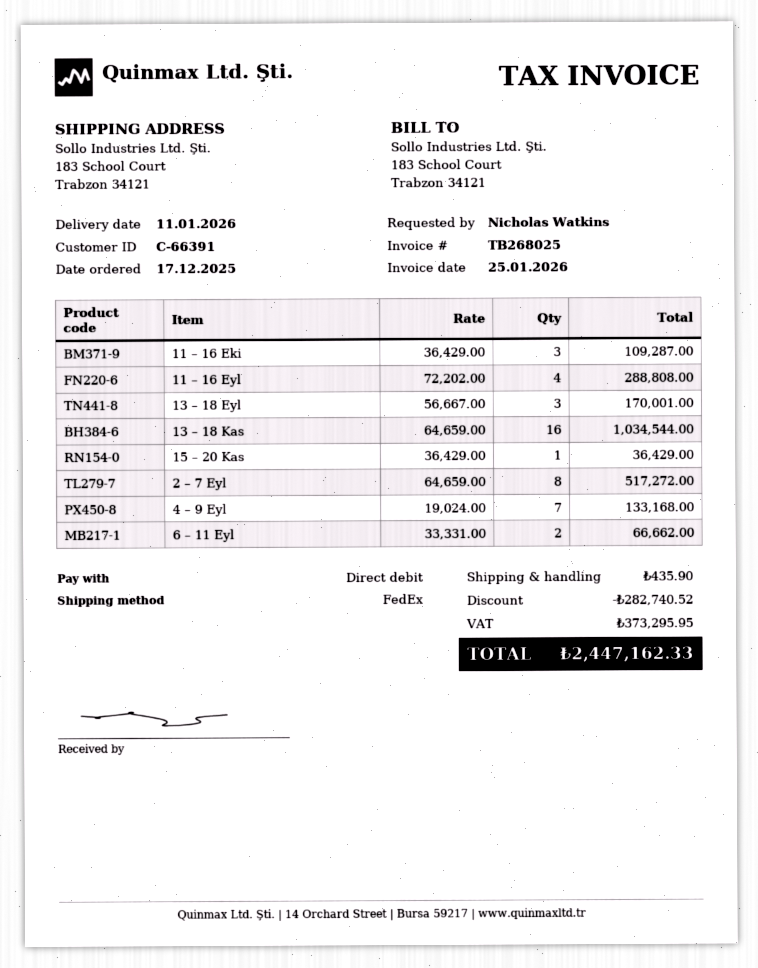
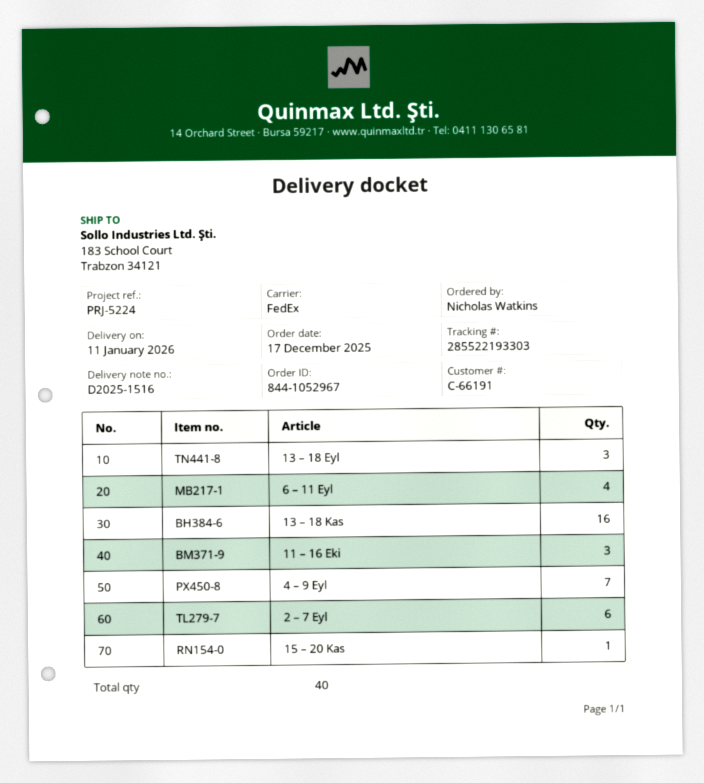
customer number: C-66391 -> C-66191
11 – 16 Eyl: 4 -> none
2 – 7 Eyl: 8 -> 6
6 – 11 Eyl: 2 -> 4

